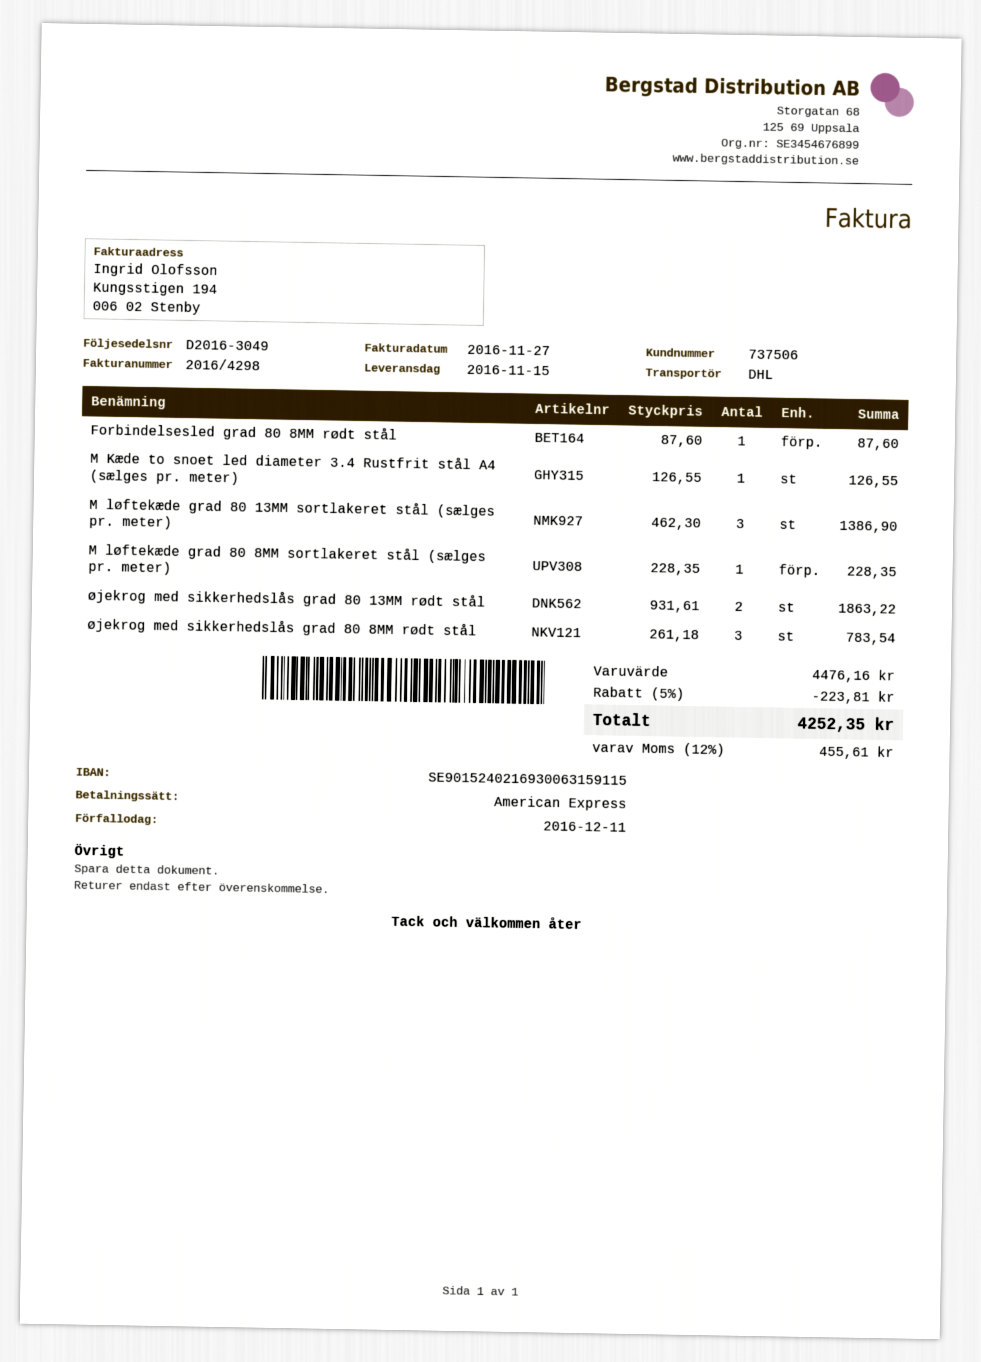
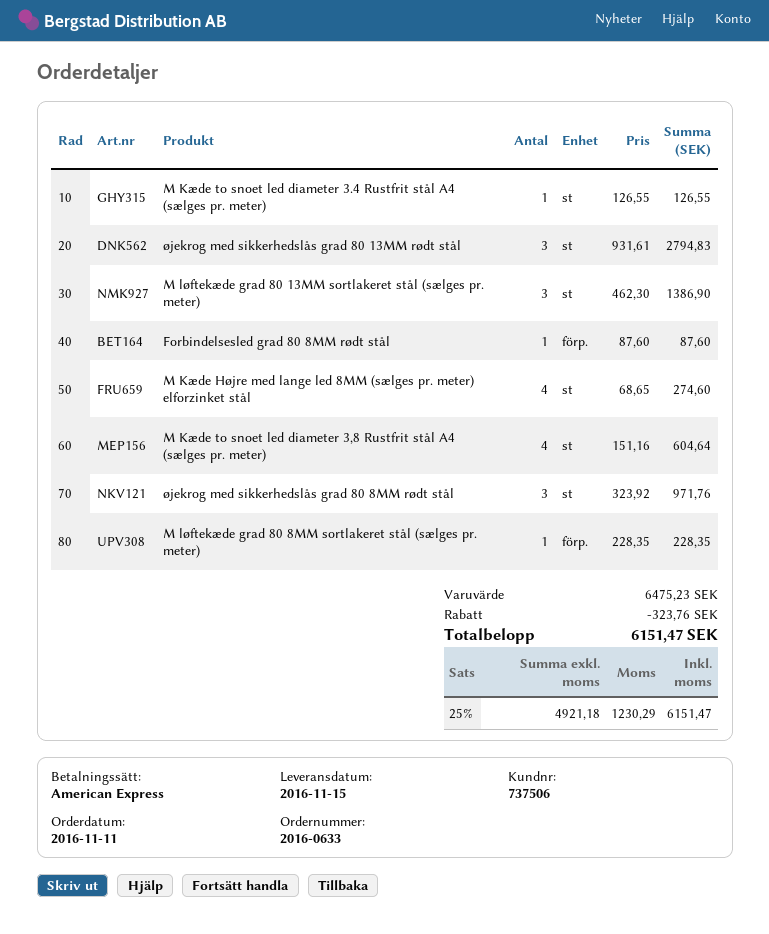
øjekrog med sikkerhedslås grad 80 13MM rødt stål: 2 x 931.61 = 1863.22 -> 3 x 931.61 = 2794.83
øjekrog med sikkerhedslås grad 80 8MM rødt stål: 3 x 261.18 = 783.54 -> 3 x 323.92 = 971.76
M Kæde Højre med lange led 8MM (sælges pr. meter) elforzinket stål: none -> 4 x 68.65 = 274.60
M Kæde to snoet led diameter 3,8 Rustfrit stål A4 (sælges pr. meter): none -> 4 x 151.16 = 604.64
subtotal: 4476.16 -> 6475.23
discount: 223.81 -> 323.76
tax: 12% = 455.61 -> 25% = 1230.29
total: 4252.35 -> 6151.47

